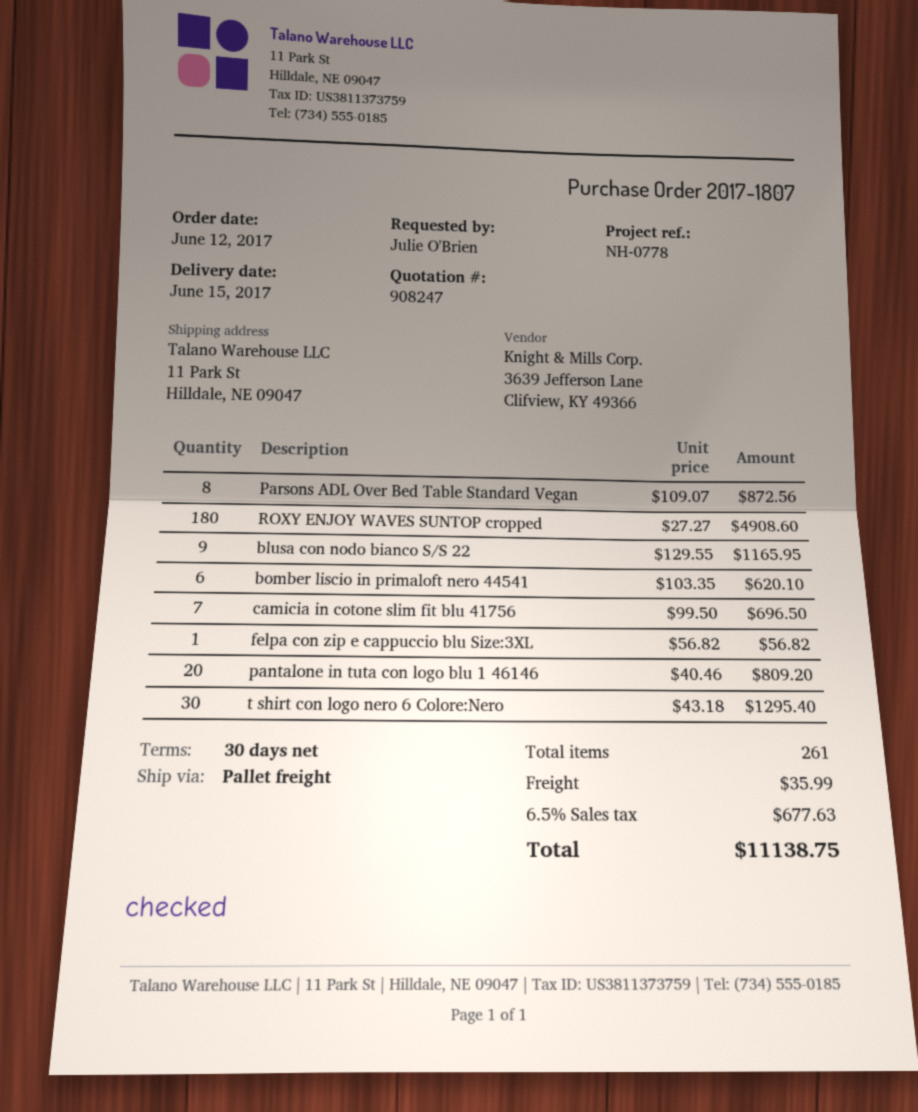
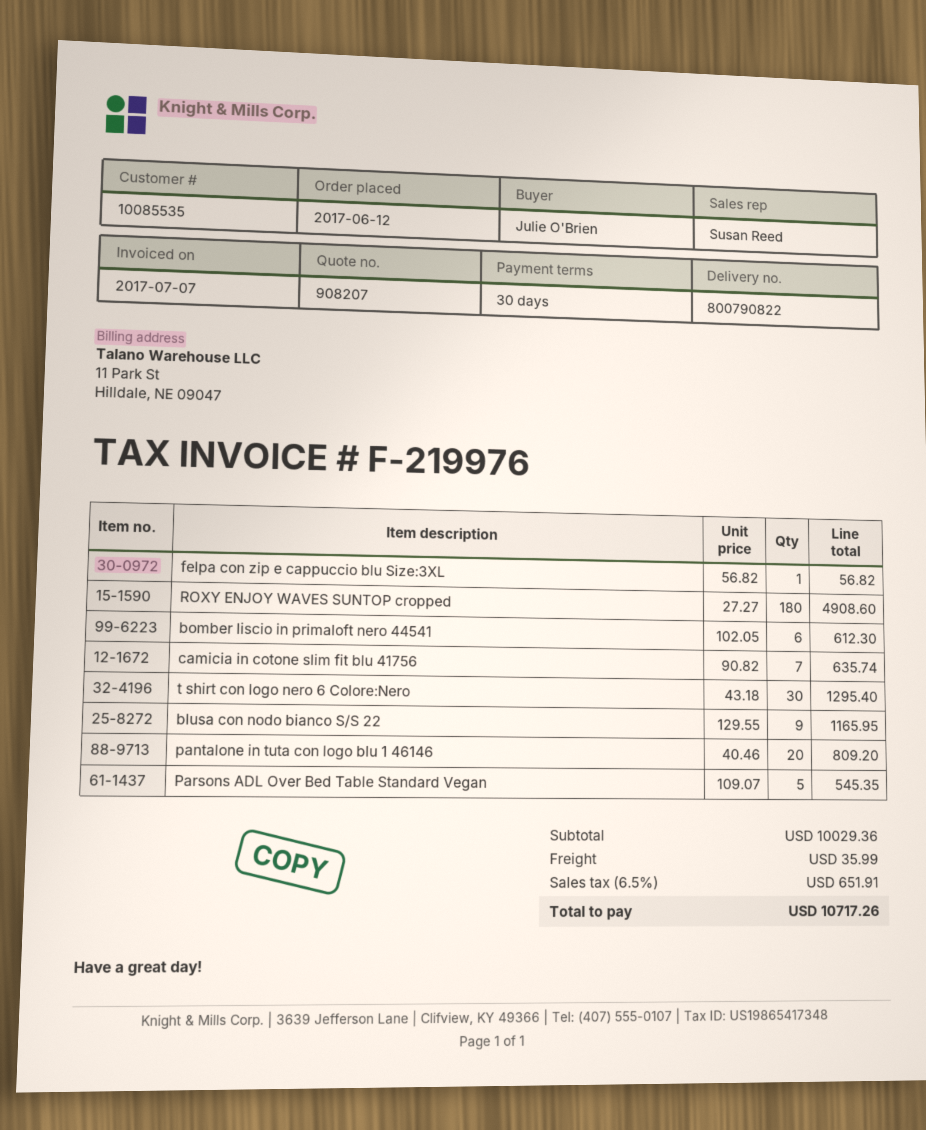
quote number: 908247 -> 908207
Parsons ADL Over Bed Table Standard Vegan: 8 x 109.07 = 872.56 -> 5 x 109.07 = 545.35
bomber liscio in primaloft nero 44541: 6 x 103.35 = 620.10 -> 6 x 102.05 = 612.30
camicia in cotone slim fit blu 41756: 7 x 99.50 = 696.50 -> 7 x 90.82 = 635.74
tax: 6.5% = 677.63 -> 6.5% = 651.91
total: 11138.75 -> 10717.26

